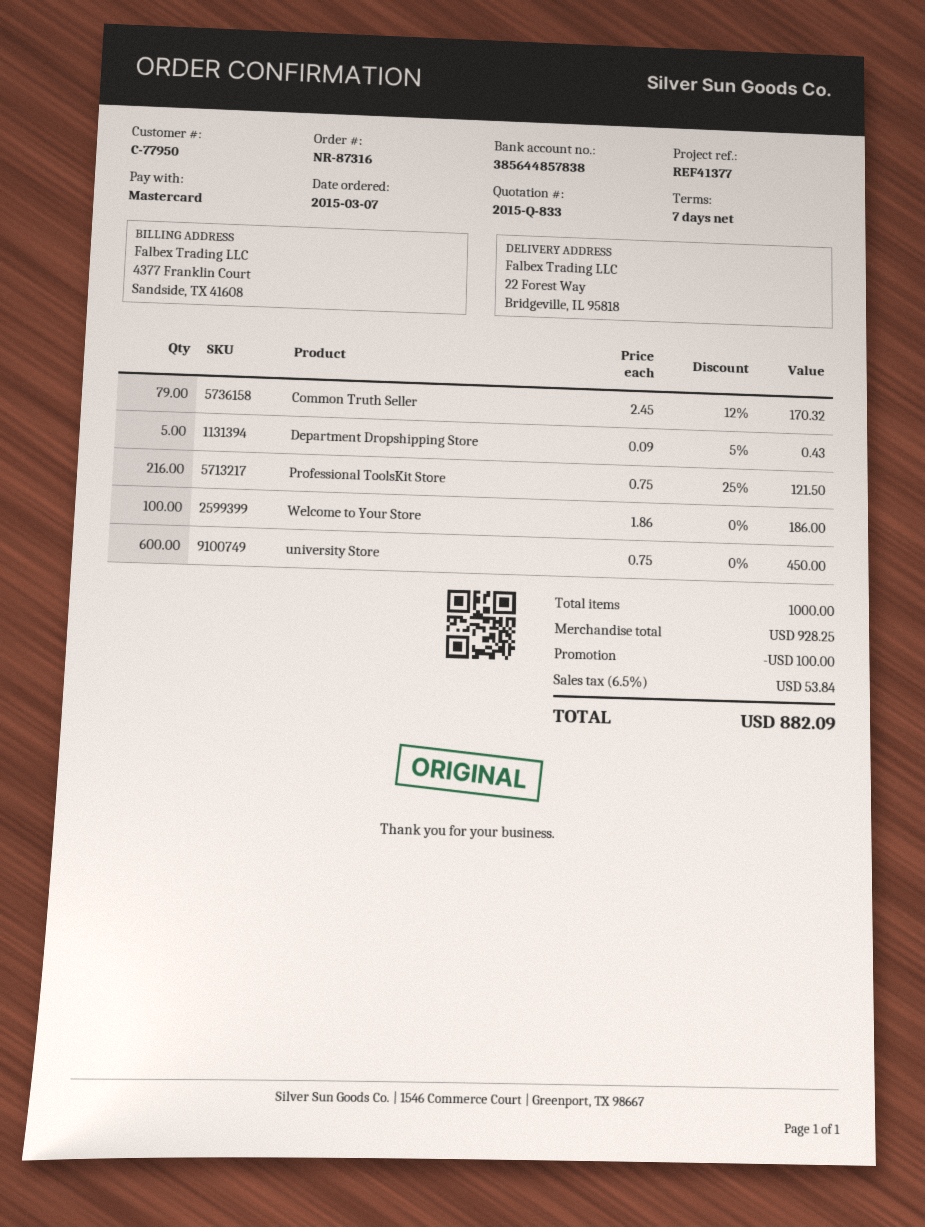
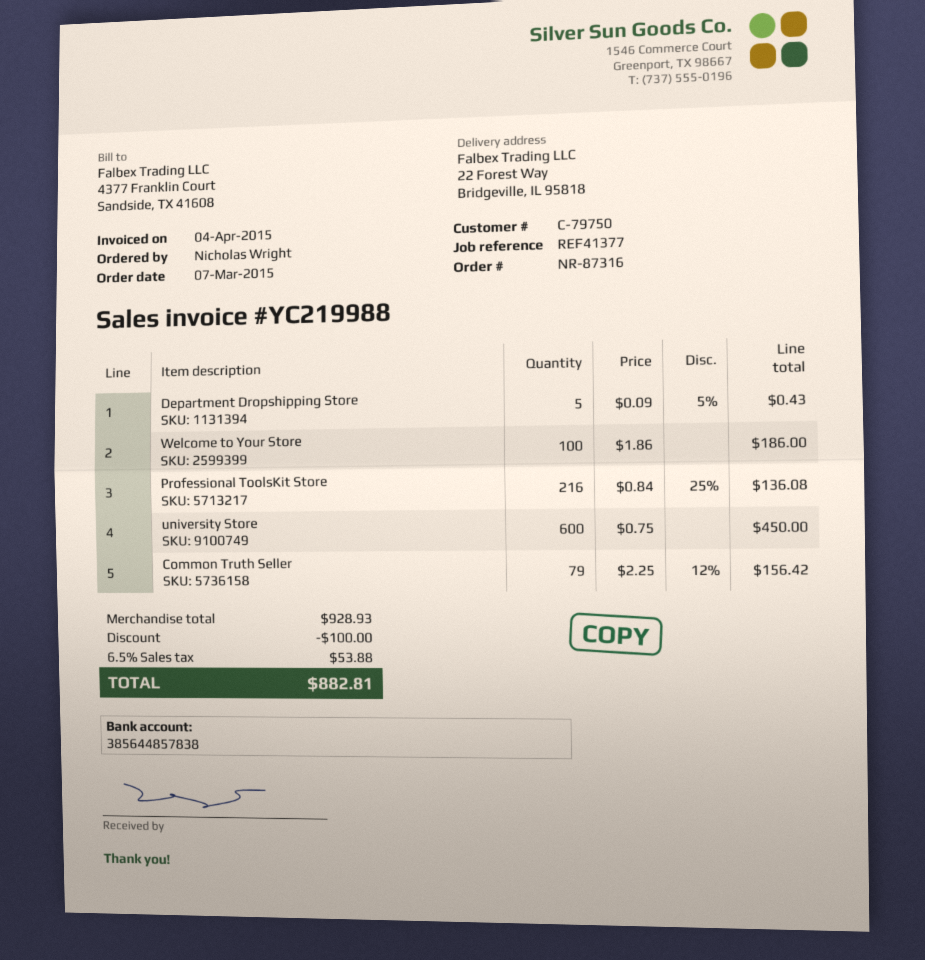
customer number: C-77950 -> C-79750
Common Truth Seller: 79 x 2.45 - 12% = 170.32 -> 79 x 2.25 - 12% = 156.42
Professional ToolsKit Store: 216 x 0.75 - 25% = 121.50 -> 216 x 0.84 - 25% = 136.08
subtotal: 928.25 -> 928.93
tax: 6.5% = 53.84 -> 6.5% = 53.88
total: 882.09 -> 882.81

